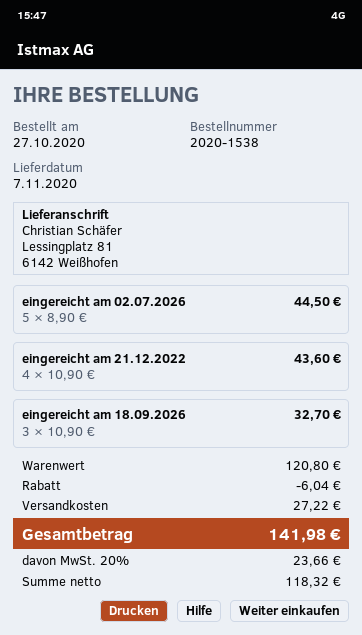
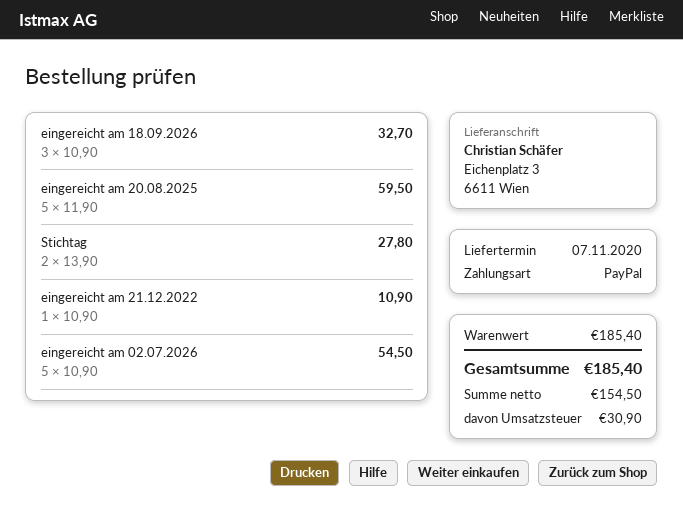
ship to: Lessingplatz 81, 6142 Weißhofen -> Eichenplatz 3, 6611 Wien
eingereicht am 02.07.2026: 5 x 8.90 = 44.50 -> 5 x 10.90 = 54.50
eingereicht am 21.12.2022: 4 x 10.90 = 43.60 -> 1 x 10.90 = 10.90
eingereicht am 20.08.2025: none -> 5 x 11.90 = 59.50
Stichtag: none -> 2 x 13.90 = 27.80
subtotal: 120.80 -> 185.40
discount: 6.04 -> none
shipping: 27.22 -> none
net: 118.32 -> 154.50
tax: 23.66 -> 30.90
total: 141.98 -> 185.40

